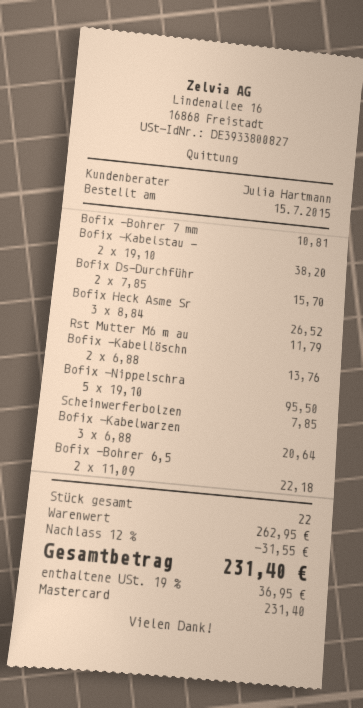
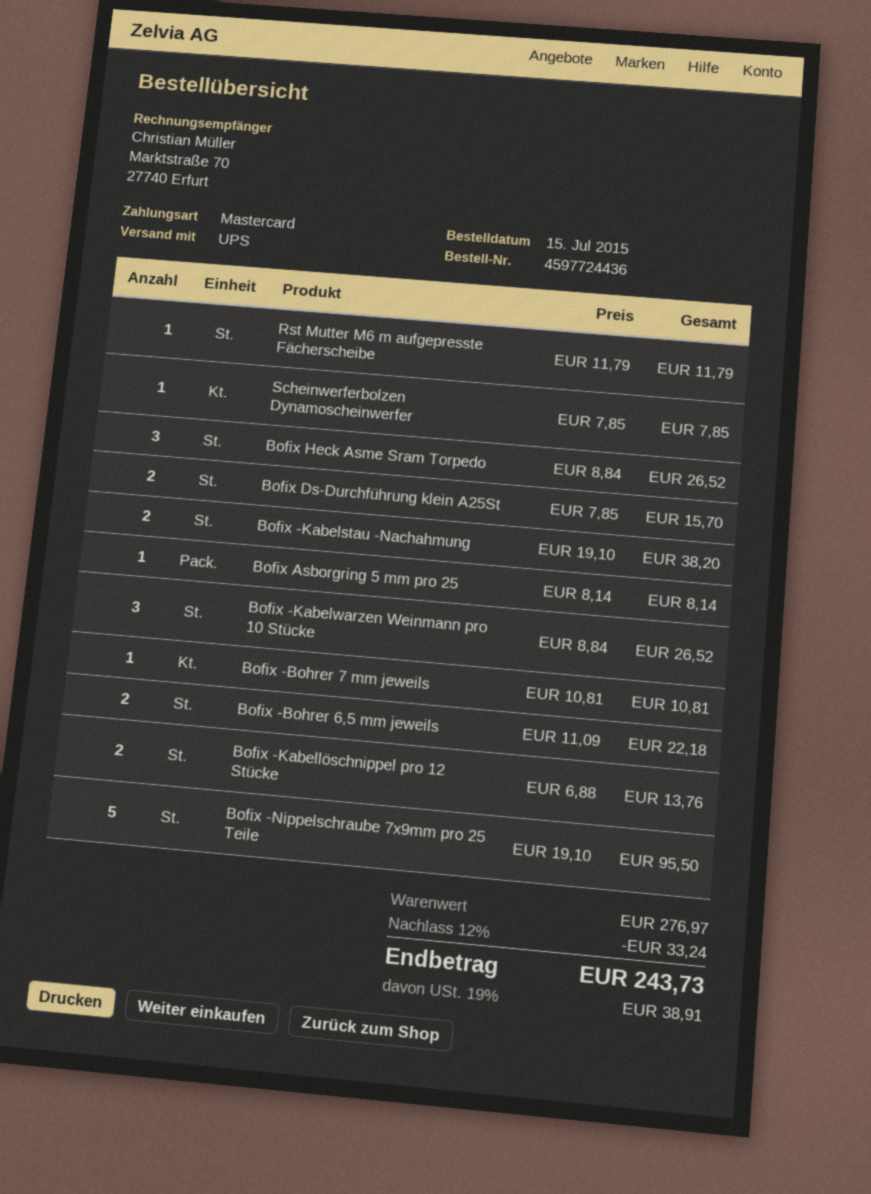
Bofix -Kabelwarzen: 3 x 6.88 = 20.64 -> 3 x 8.84 = 26.52
Bofix Asborgring 5 mm pro 25: none -> 1 x 8.14 = 8.14
subtotal: 262.95 -> 276.97
discount: 12% = 31.55 -> 12% = 33.24
tax: 19% = 36.95 -> 19% = 38.91
total: 231.40 -> 243.73

